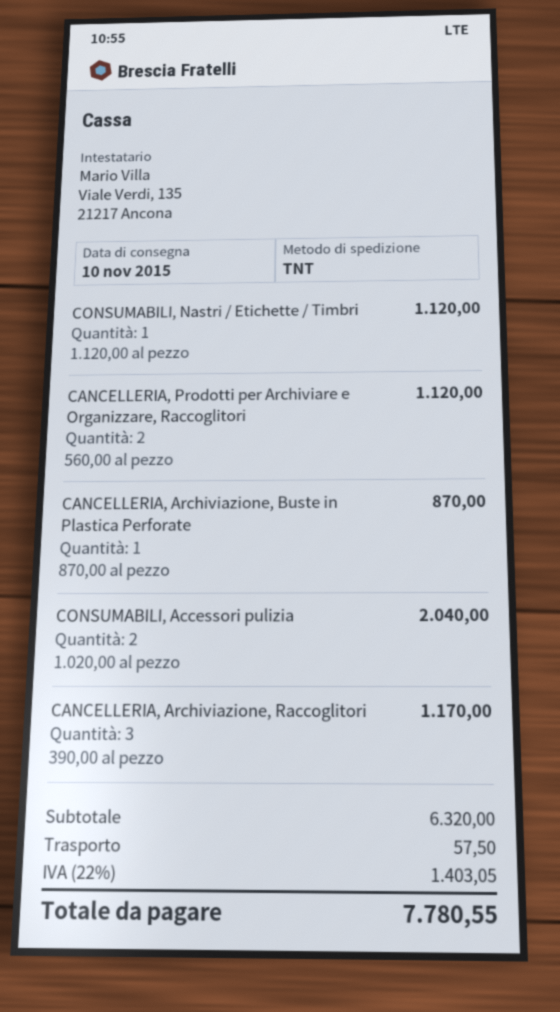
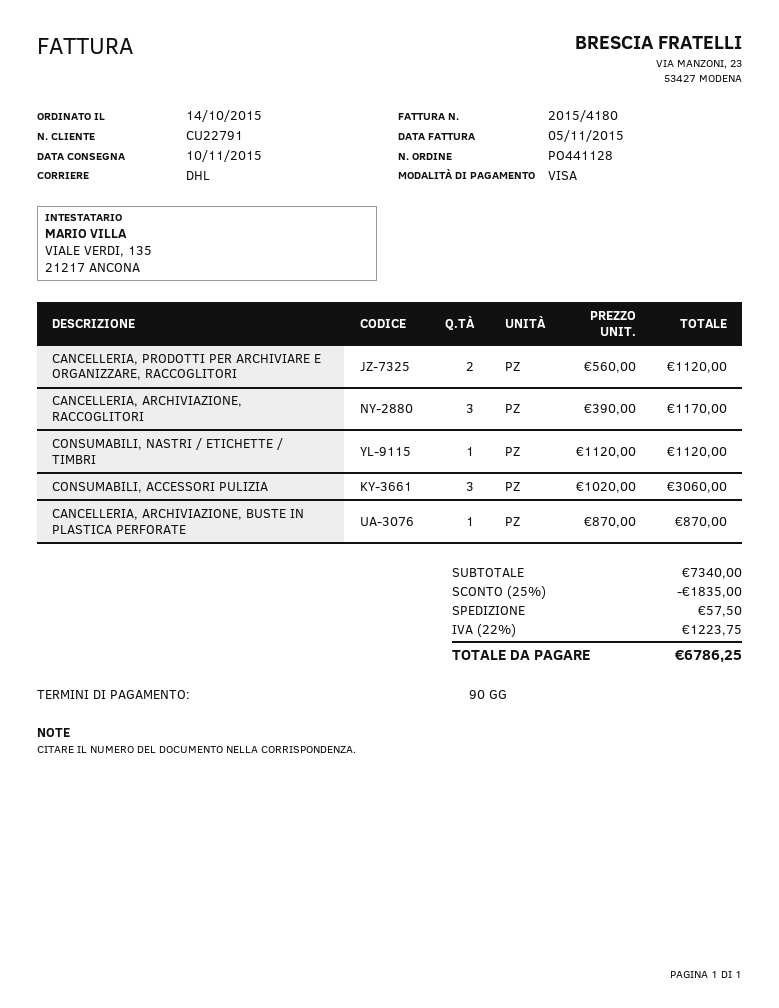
shipping method: TNT -> DHL
CONSUMABILI, Accessori pulizia: 2 x 1020.00 = 2040.00 -> 3 x 1020.00 = 3060.00
subtotal: 6320.00 -> 7340.00
discount: none -> 25% = 1835.00
tax: 22% = 1403.05 -> 22% = 1223.75
total: 7780.55 -> 6786.25

